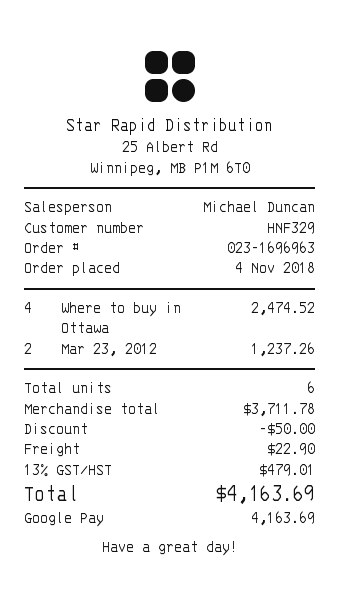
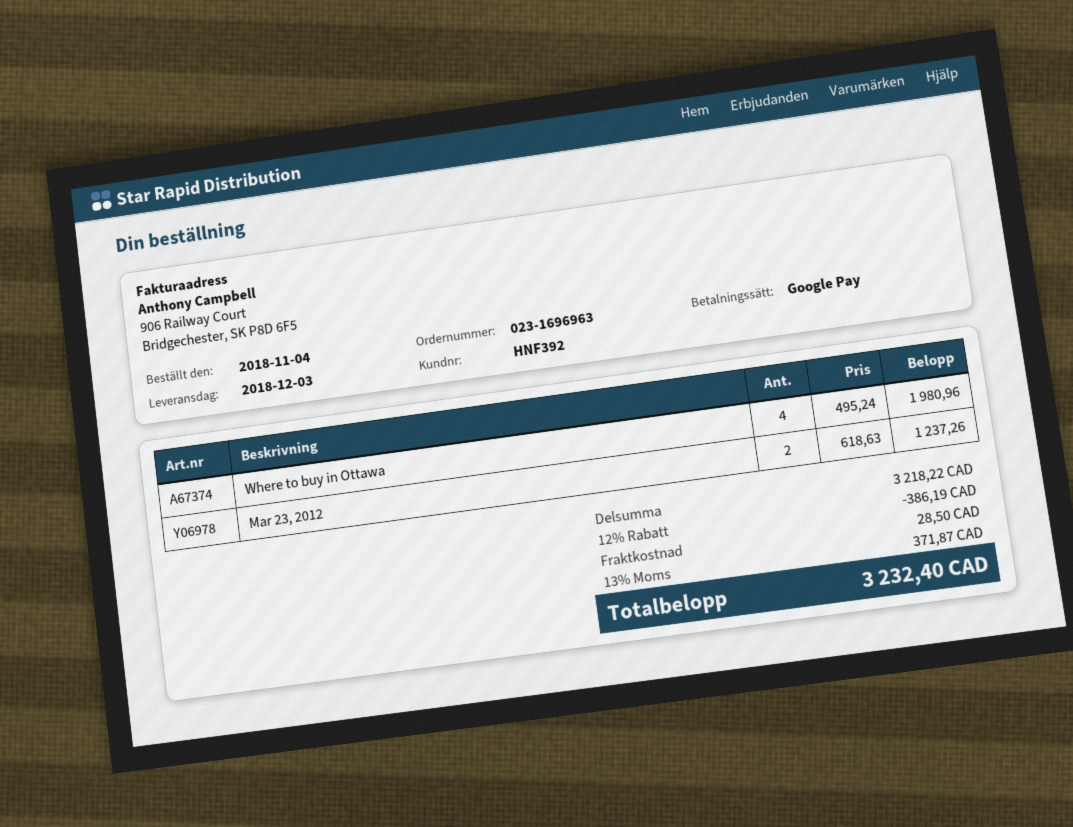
customer number: HNF329 -> HNF392
Where to buy in Ottawa: 4 for 2474.52 -> 4 for 1980.96
subtotal: 3711.78 -> 3218.22
discount: 50.00 -> 386.19
shipping: 22.90 -> 28.50
tax: 13% = 479.01 -> 13% = 371.87
total: 4163.69 -> 3232.40

